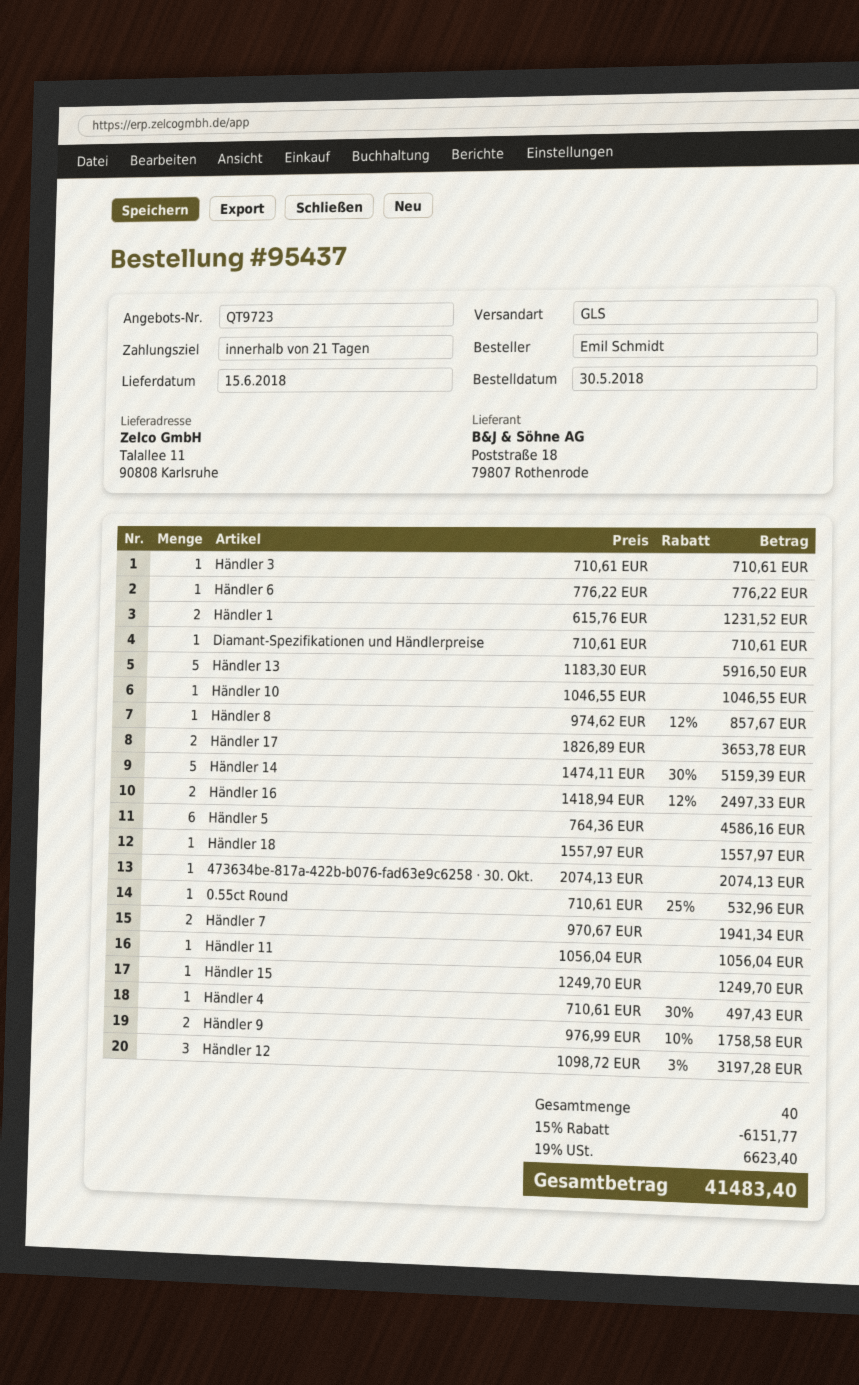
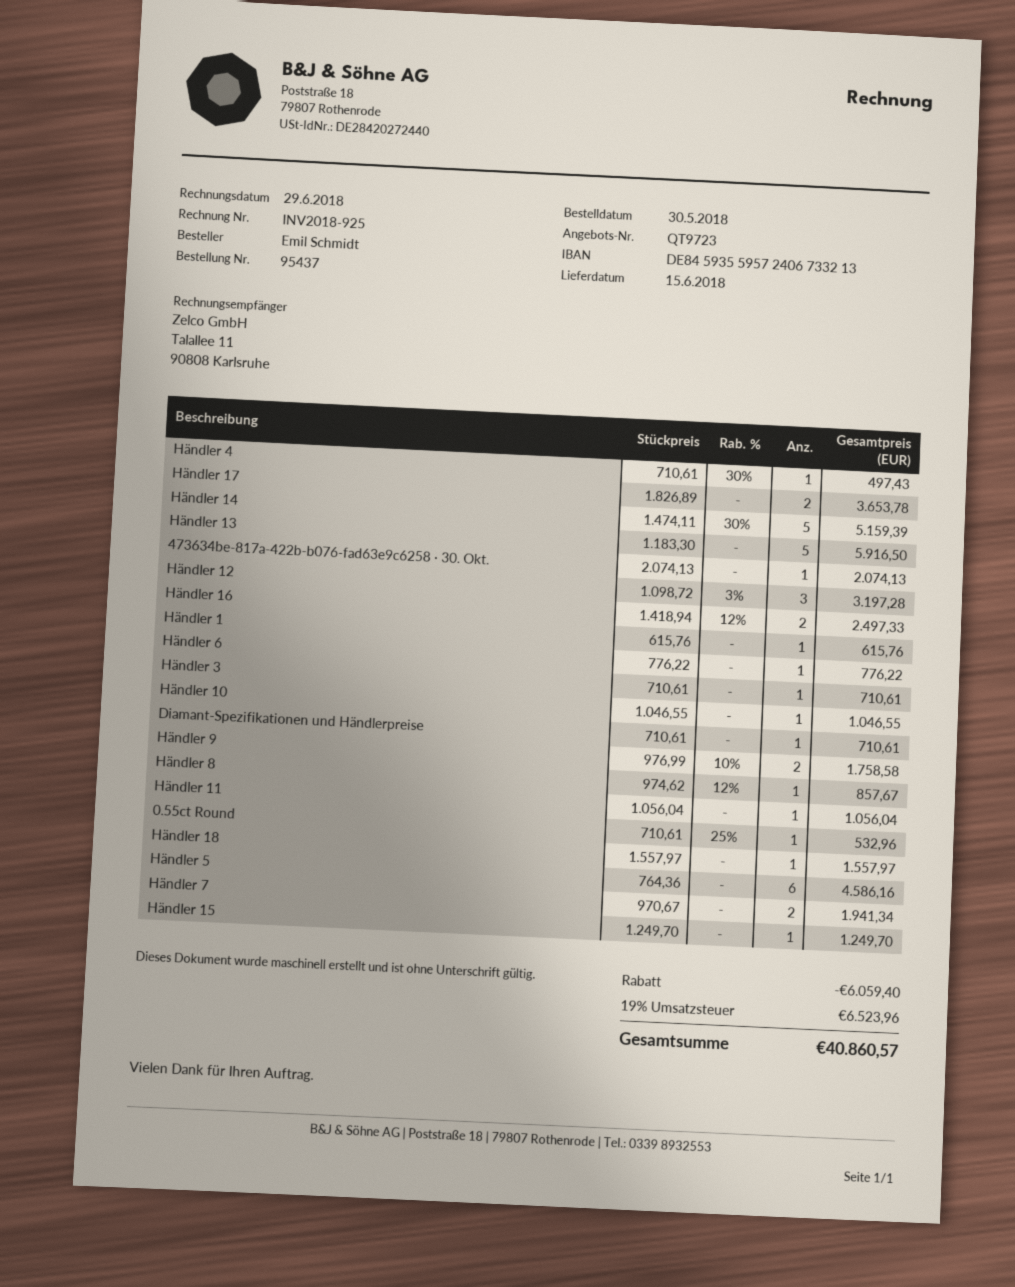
Händler 1: 2 x 615.76 = 1231.52 -> 1 x 615.76 = 615.76
discount: 6151.77 -> 6059.40
tax: 19% = 6623.40 -> 19% = 6523.96
total: 41483.40 -> 40860.57

